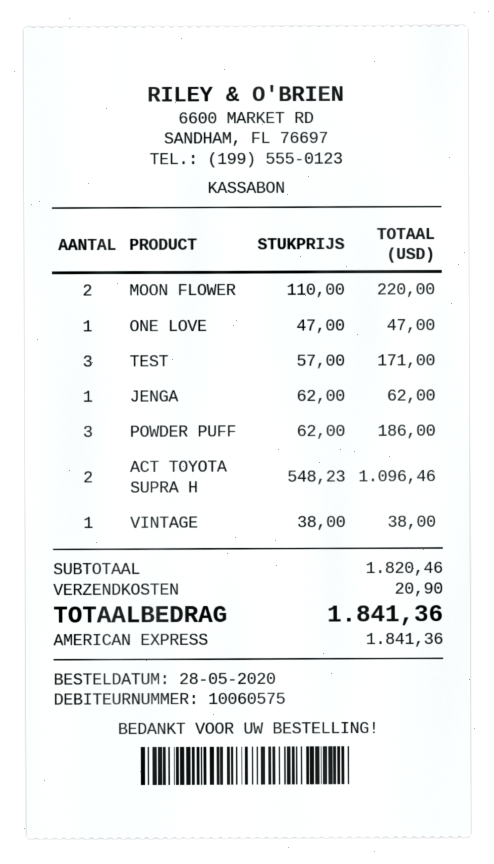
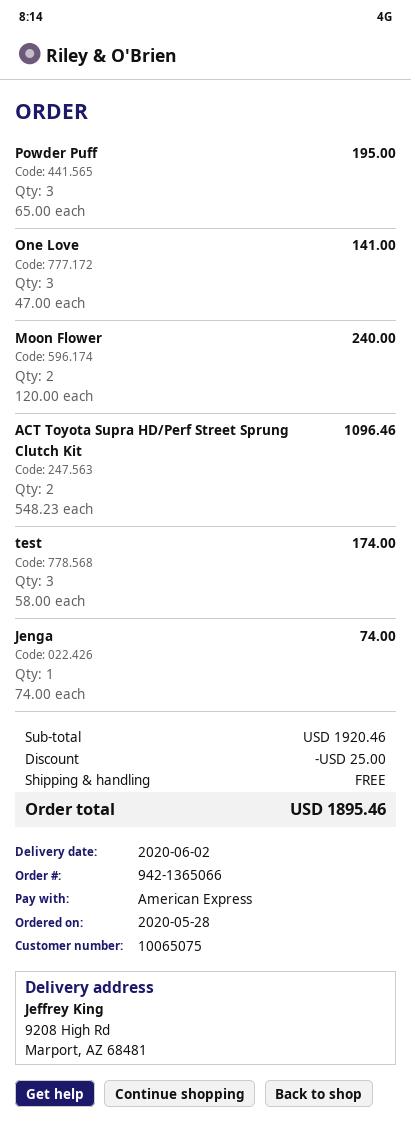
customer number: 10060575 -> 10065075
MOON FLOWER: 2 x 110.00 = 220.00 -> 2 x 120.00 = 240.00
ONE LOVE: 1 x 47.00 = 47.00 -> 3 x 47.00 = 141.00
TEST: 3 x 57.00 = 171.00 -> 3 x 58.00 = 174.00
JENGA: 1 x 62.00 = 62.00 -> 1 x 74.00 = 74.00
POWDER PUFF: 3 x 62.00 = 186.00 -> 3 x 65.00 = 195.00
VINTAGE: 1 x 38.00 = 38.00 -> none
subtotal: 1820.46 -> 1920.46
discount: none -> 25.00
shipping: 20.90 -> 0.00
total: 1841.36 -> 1895.46

